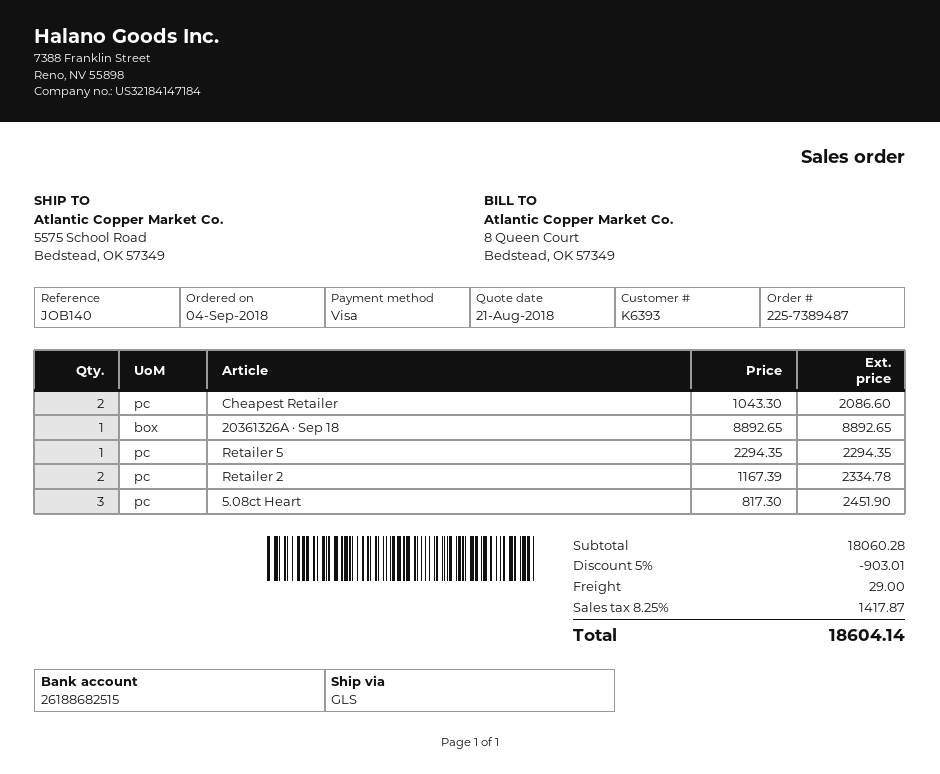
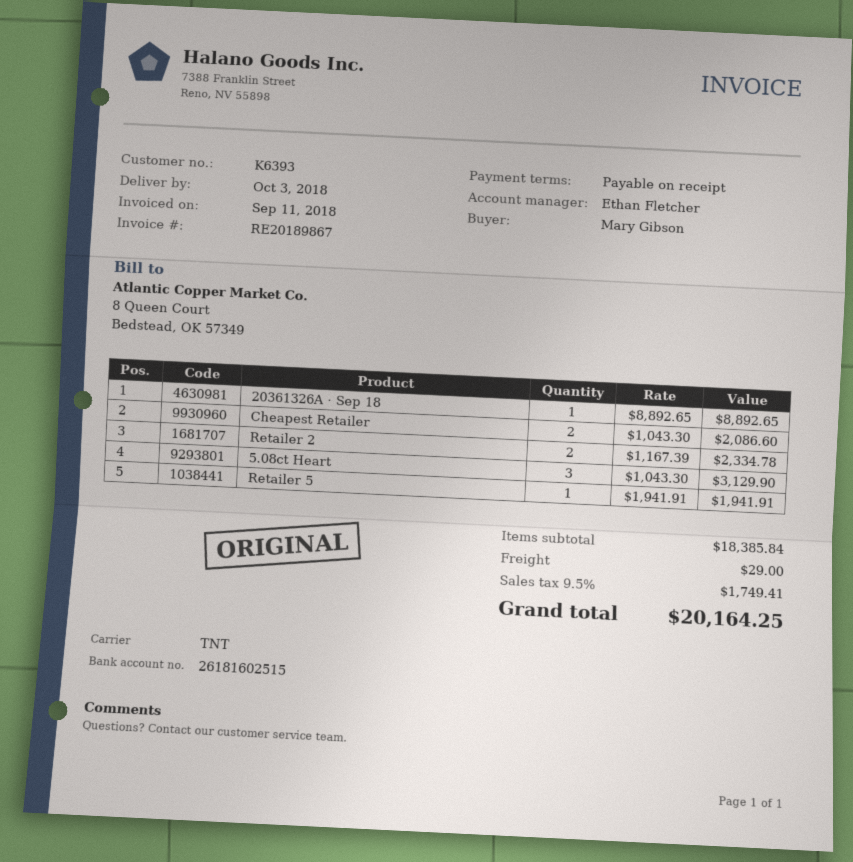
bank account: 26188682515 -> 26181602515
shipping method: GLS -> TNT
Retailer 5: 1 x 2294.35 = 2294.35 -> 1 x 1941.91 = 1941.91
5.08ct Heart: 3 x 817.30 = 2451.90 -> 3 x 1043.30 = 3129.90
subtotal: 18060.28 -> 18385.84
discount: 5% = 903.01 -> none
tax: 8.25% = 1417.87 -> 9.5% = 1749.41
total: 18604.14 -> 20164.25

